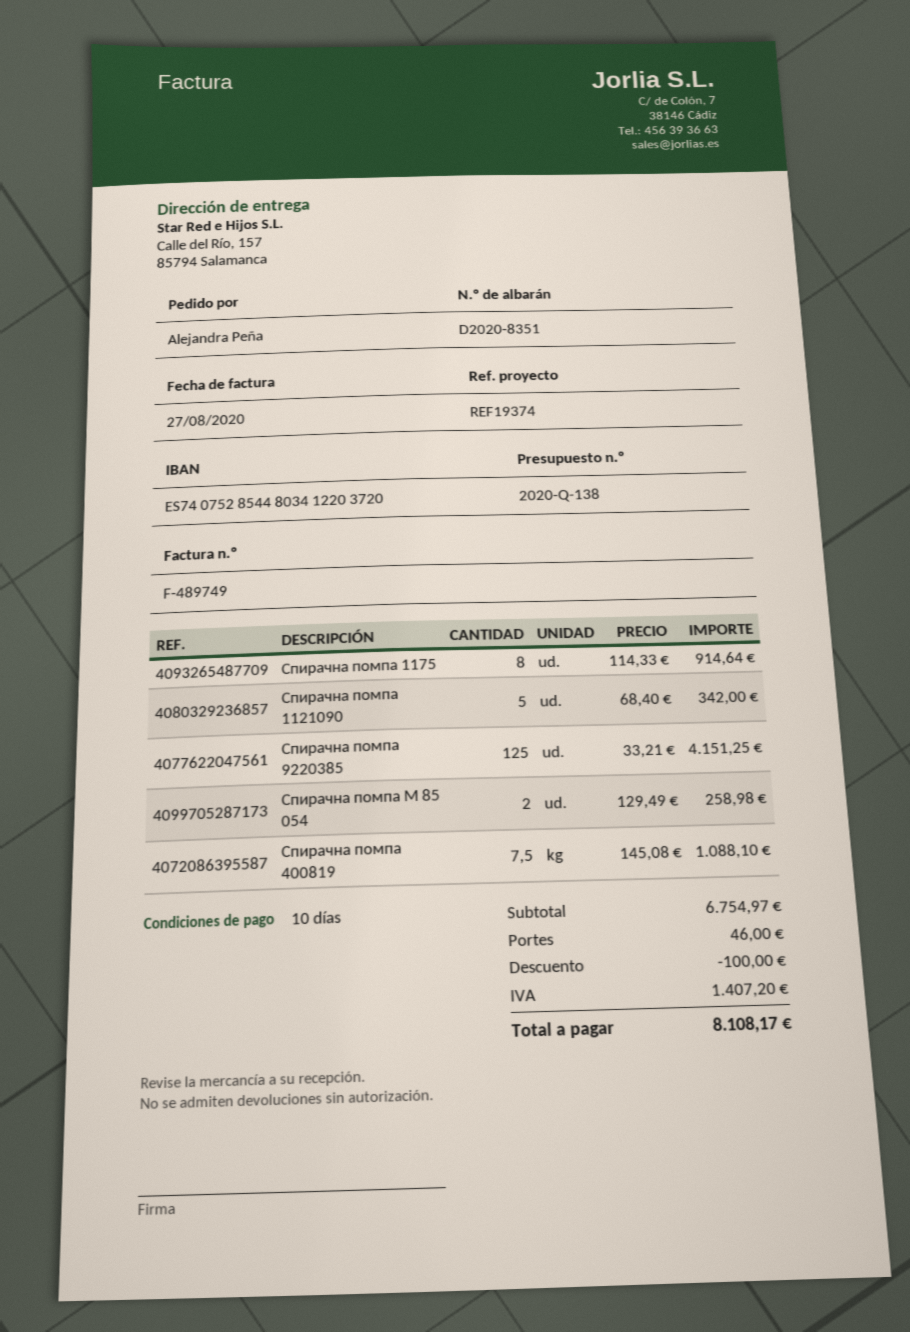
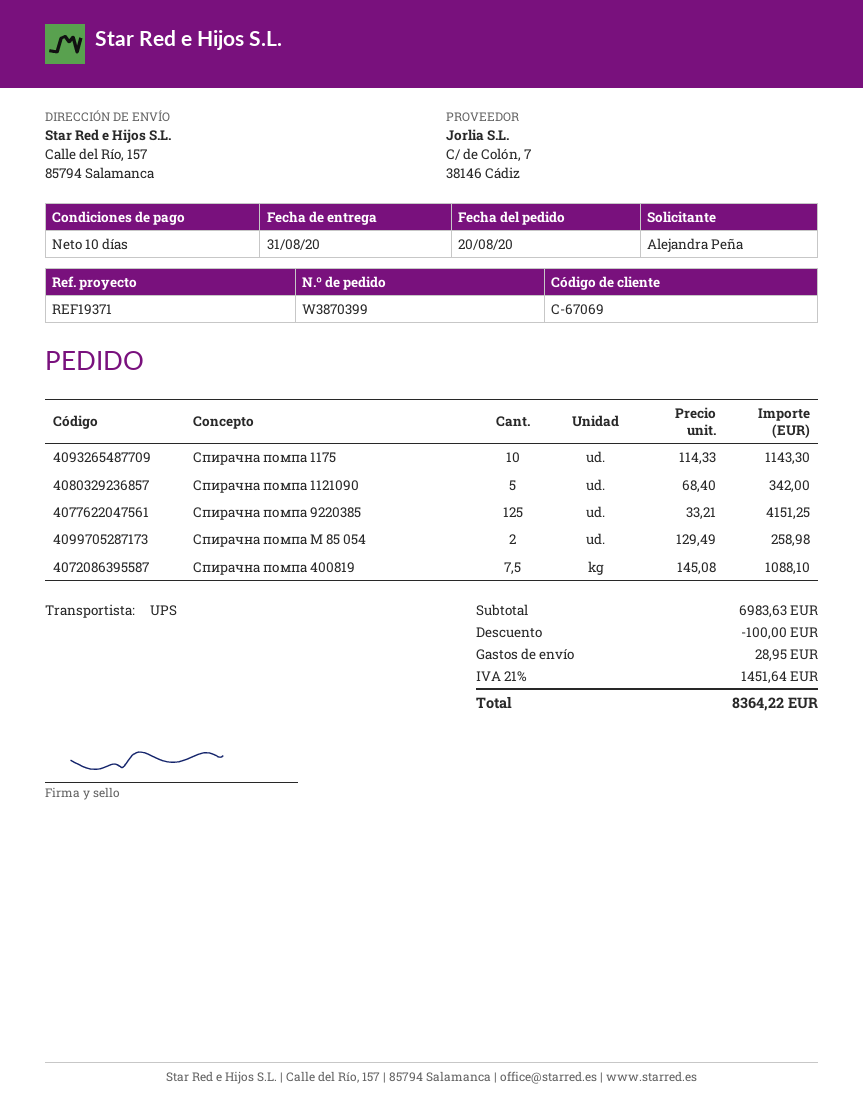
reference: REF19374 -> REF19371
Спирачна помпа 1175: 8 x 114.33 = 914.64 -> 10 x 114.33 = 1143.30
subtotal: 6754.97 -> 6983.63
shipping: 46.00 -> 28.95
tax: 1407.20 -> 1451.64
total: 8108.17 -> 8364.22

